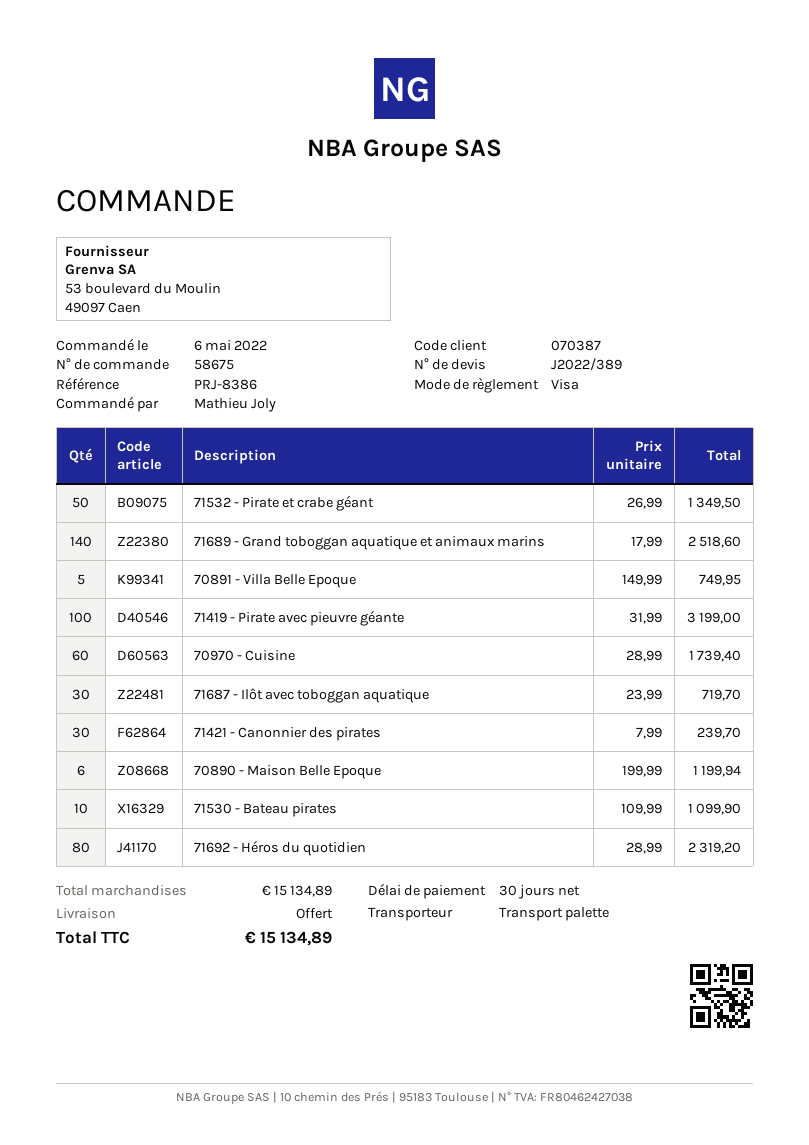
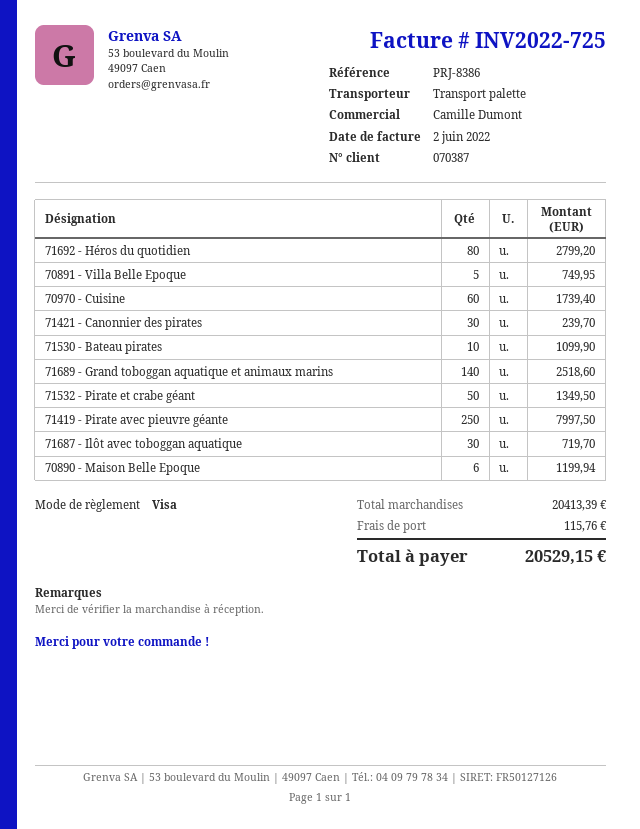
71419 - Pirate avec pieuvre géante: 100 for 3199.00 -> 250 for 7997.50
71692 - Héros du quotidien: 80 for 2319.20 -> 80 for 2799.20
subtotal: 15134.89 -> 20413.39
shipping: 0.00 -> 115.76
total: 15134.89 -> 20529.15

